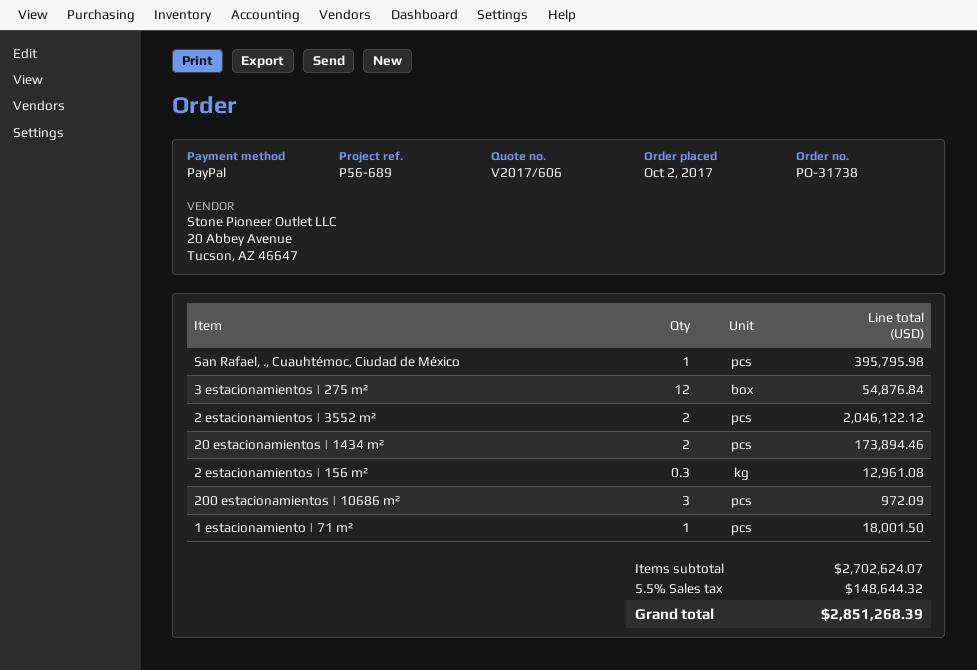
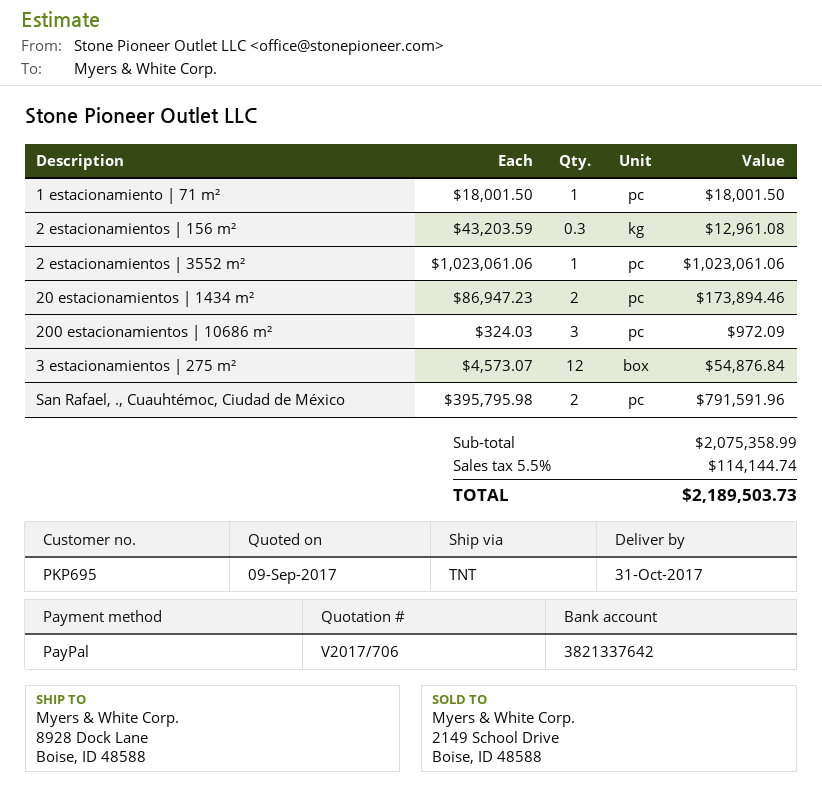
quote number: V2017/606 -> V2017/706
San Rafael, ., Cuauhtémoc, Ciudad de México: 1 for 395795.98 -> 2 for 791591.96
2 estacionamientos | 3552 m²: 2 for 2046122.12 -> 1 for 1023061.06
subtotal: 2702624.07 -> 2075358.99
tax: 5.5% = 148644.32 -> 5.5% = 114144.74
total: 2851268.39 -> 2189503.73

